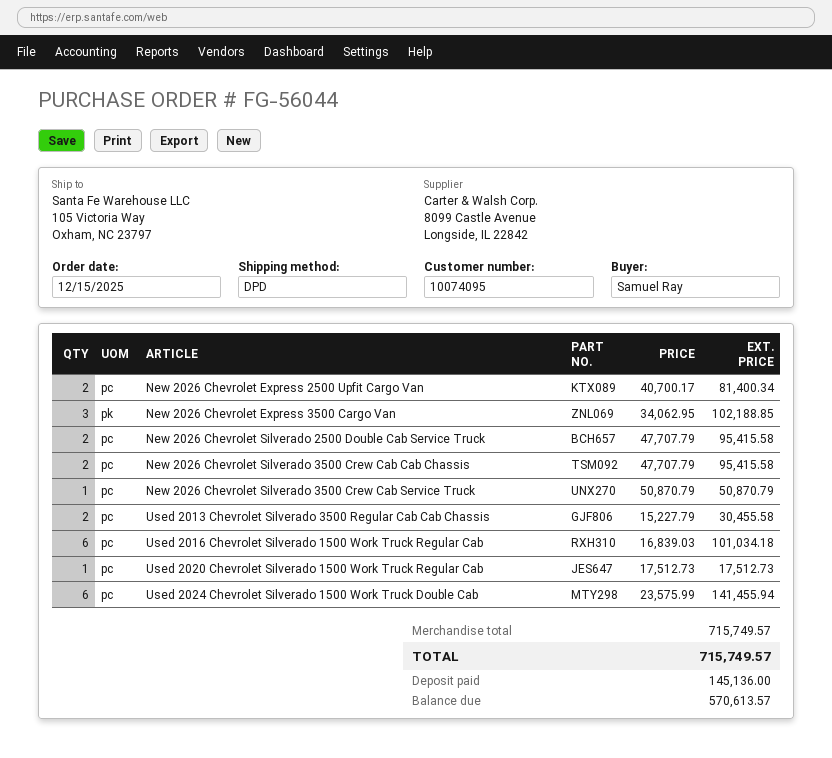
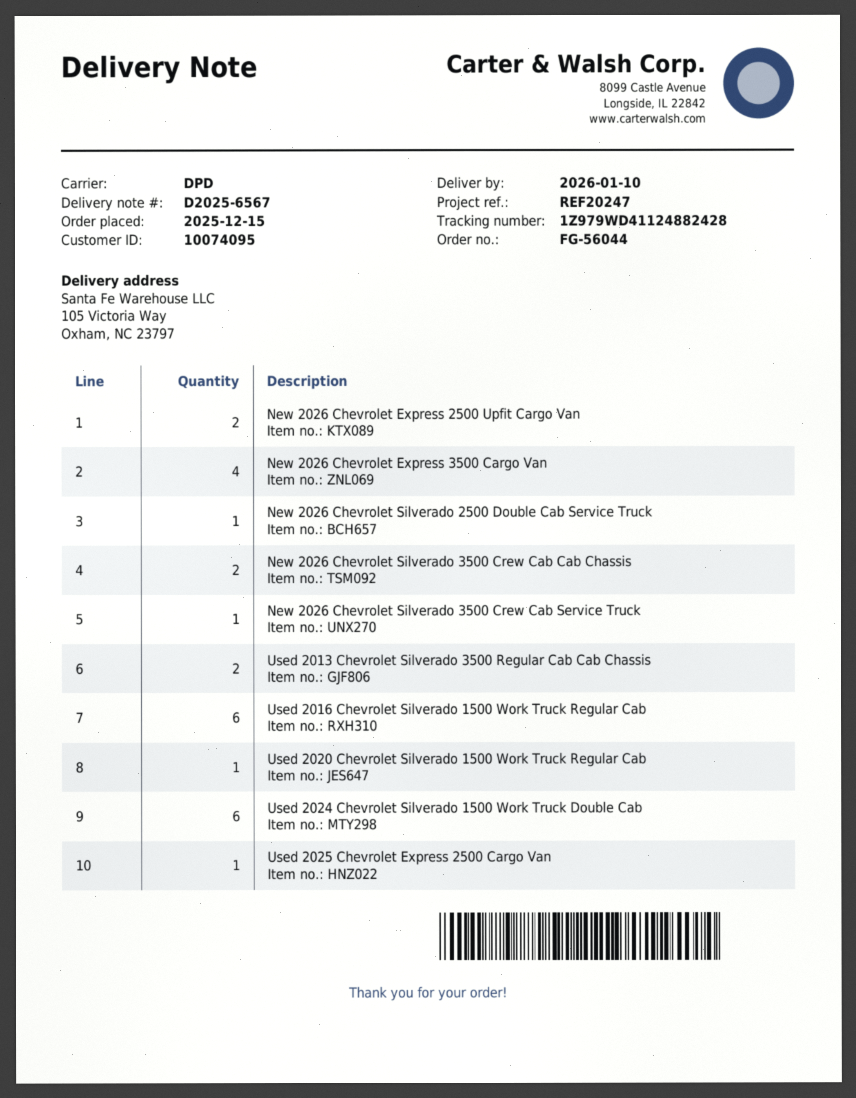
New 2026 Chevrolet Express 3500 Cargo Van: 3 -> 4
New 2026 Chevrolet Silverado 2500 Double Cab Service Truck: 2 -> 1
Used 2025 Chevrolet Express 2500 Cargo Van: none -> 1

